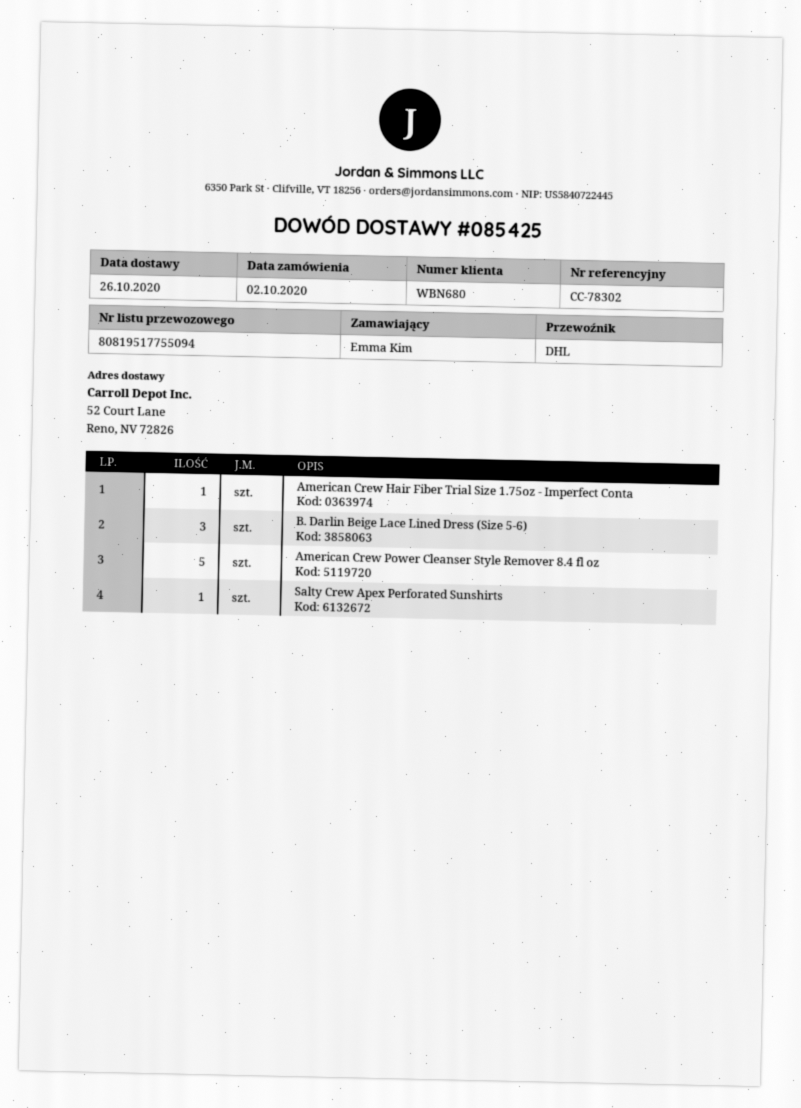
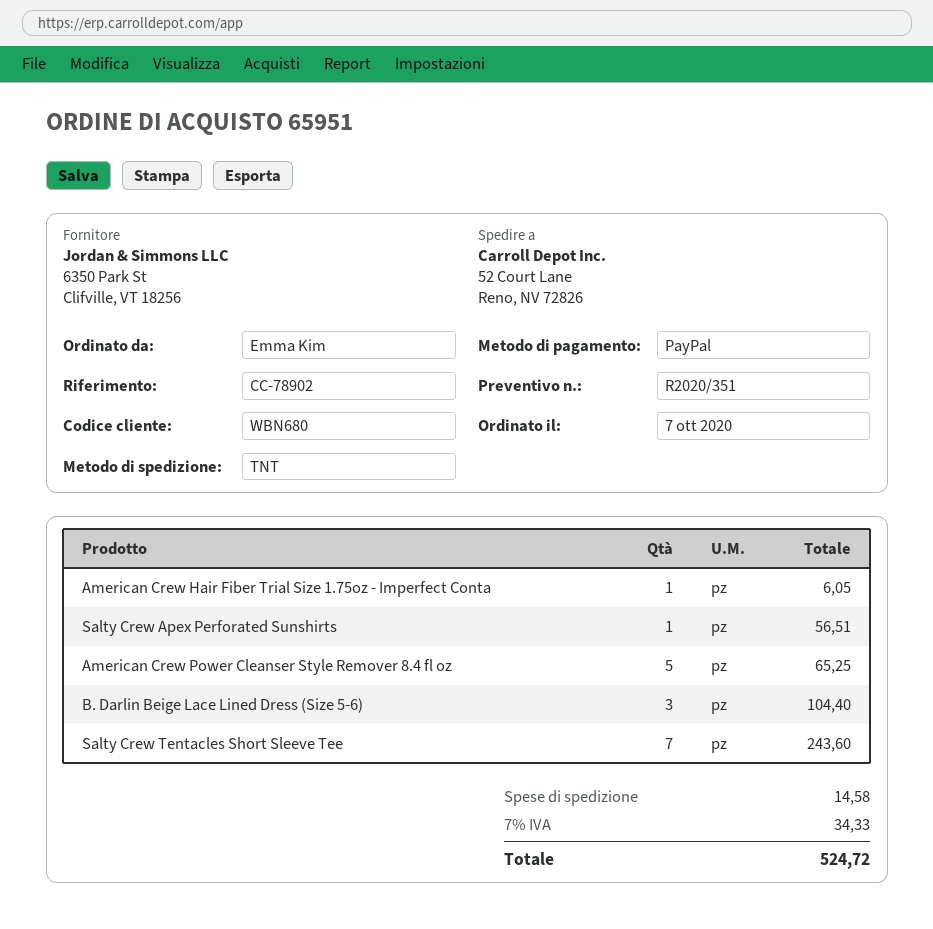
order date: 2020-10-02 -> 2020-10-07
reference: CC-78302 -> CC-78902
shipping method: DHL -> TNT
Salty Crew Tentacles Short Sleeve Tee: none -> 7

